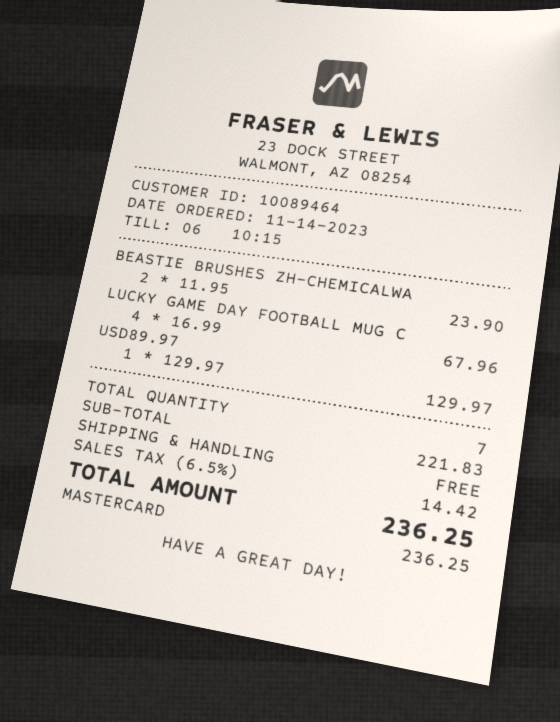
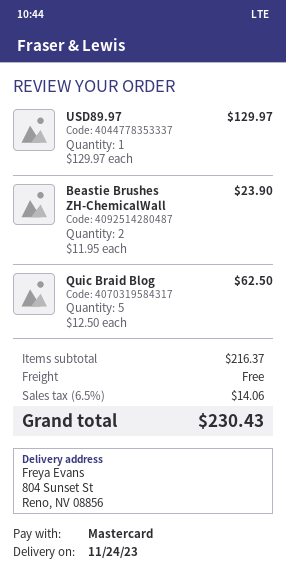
LUCKY GAME DAY FOOTBALL MUG C: 4 x 16.99 = 67.96 -> none
Quic Braid Blog: none -> 5 x 12.50 = 62.50
subtotal: 221.83 -> 216.37
tax: 6.5% = 14.42 -> 6.5% = 14.06
total: 236.25 -> 230.43

